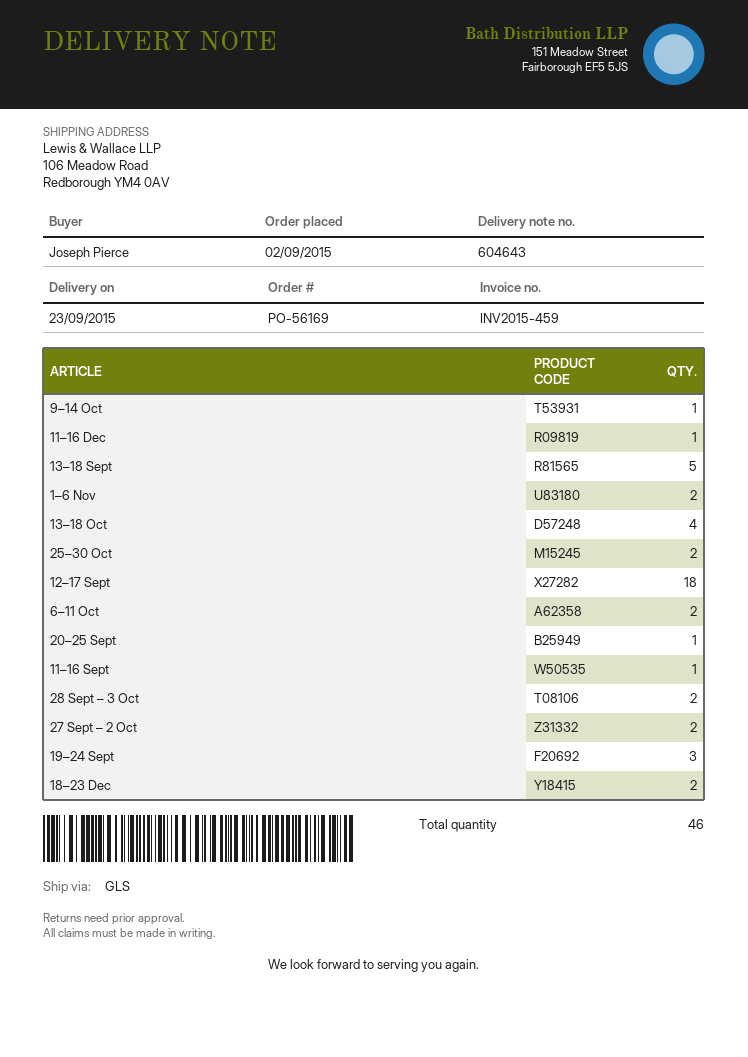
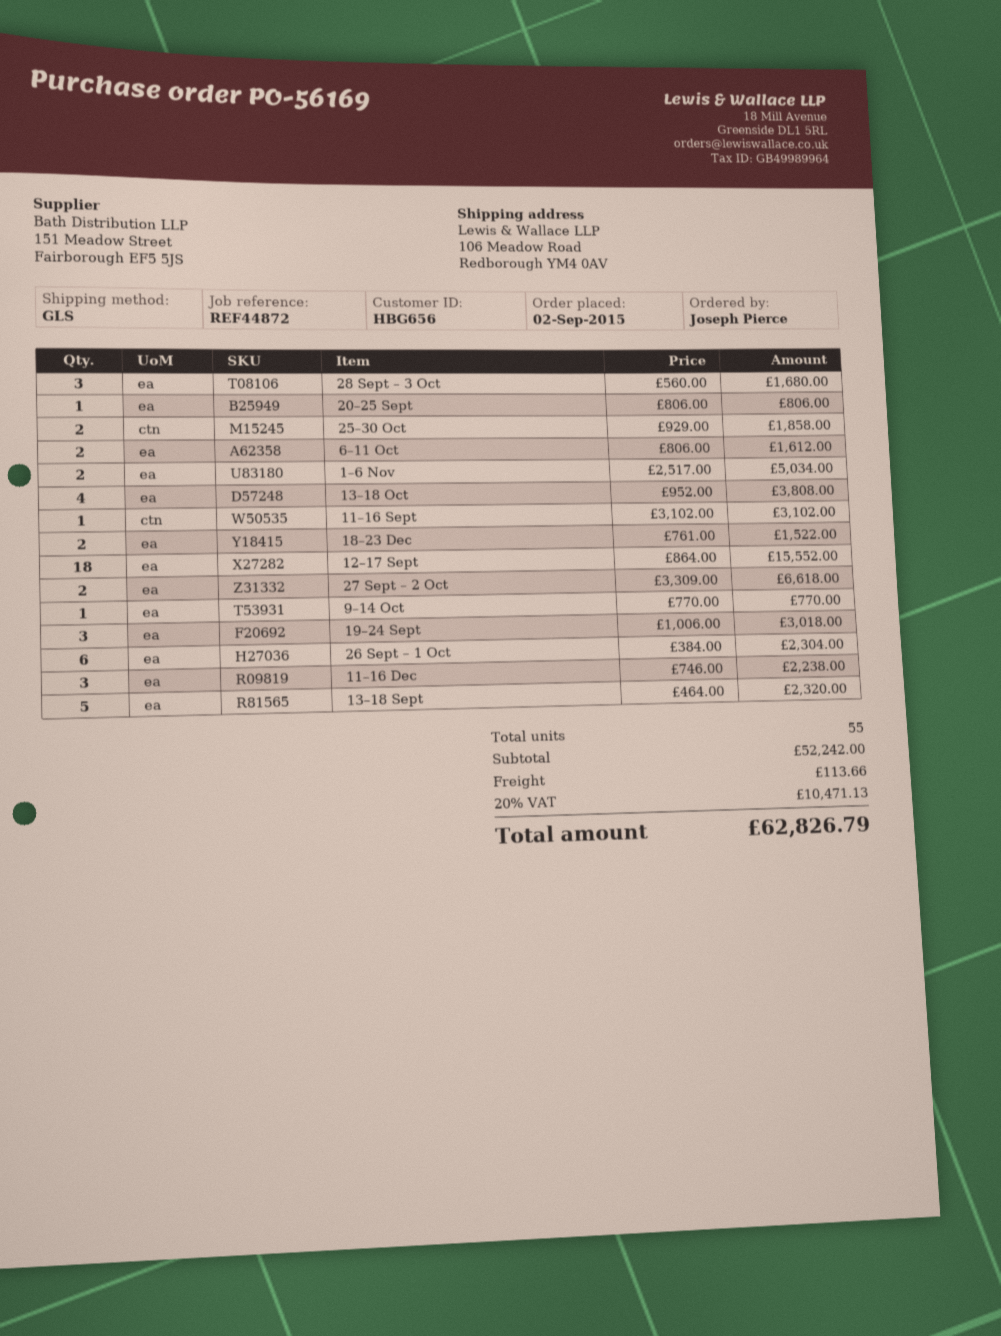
11–16 Dec: 1 -> 3
28 Sept – 3 Oct: 2 -> 3
26 Sept – 1 Oct: none -> 6
total quantity: 46 -> 55

